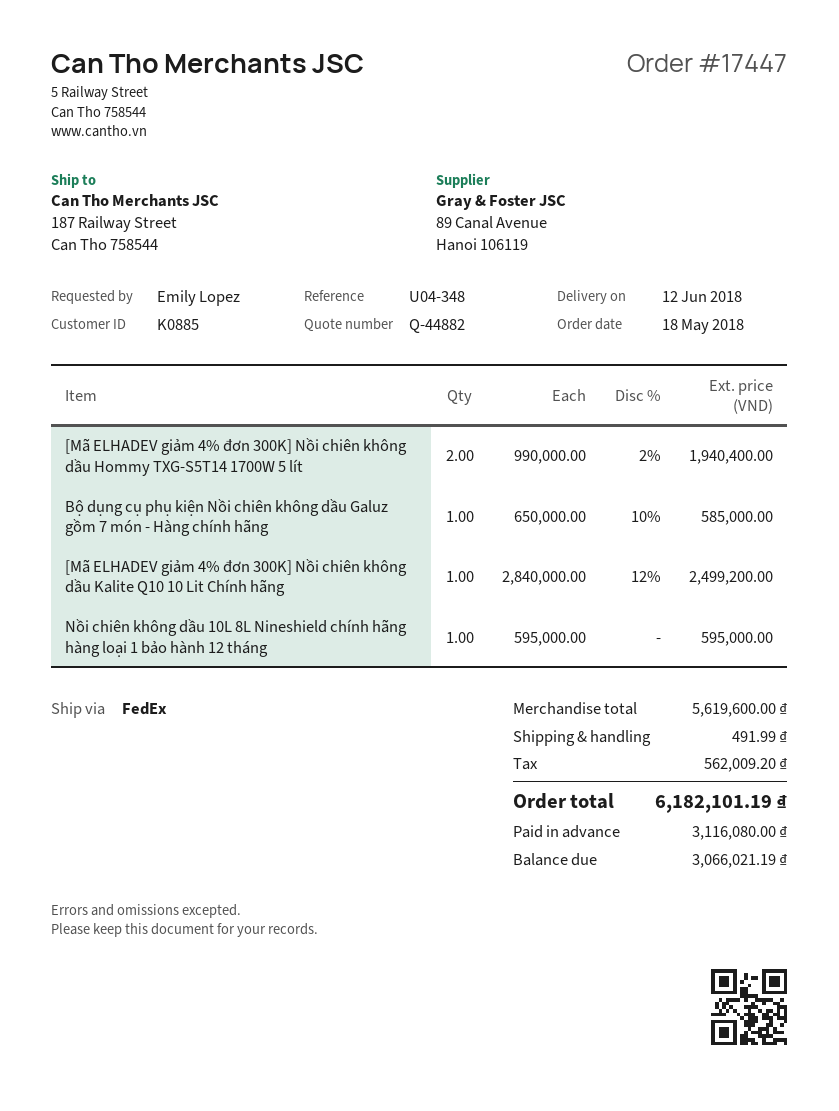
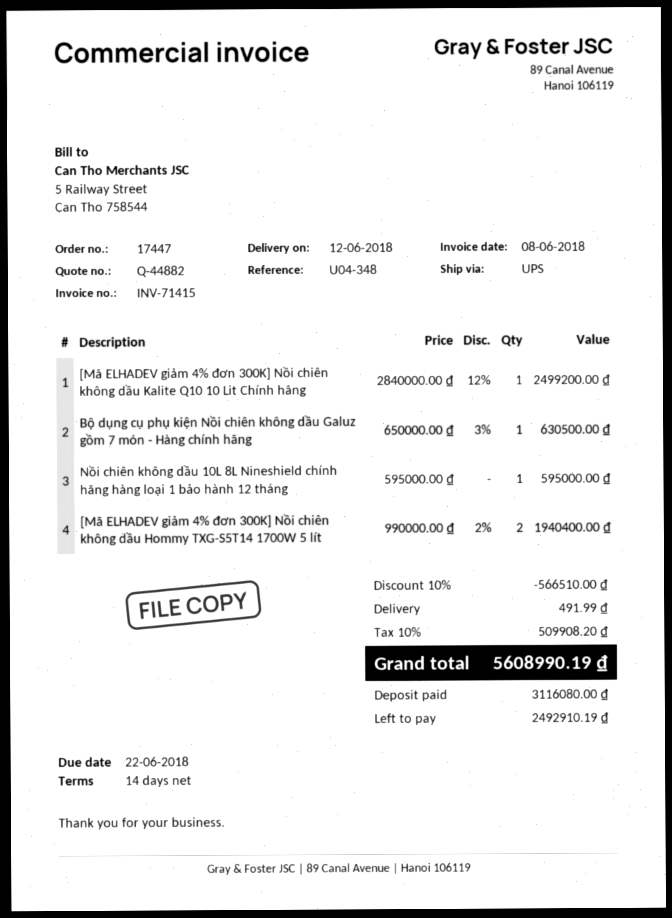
shipping method: FedEx -> UPS
Bộ dụng cụ phụ kiện Nồi chiên không dầu Galuz gồm 7 món - Hàng chính hãng: 1 x 650000.00 - 10% = 585000.00 -> 1 x 650000.00 - 3% = 630500.00
discount: none -> 10% = 566510.00
tax: 562009.20 -> 509908.20
total: 6182101.19 -> 5608990.19
balance: 3066021.19 -> 2492910.19

